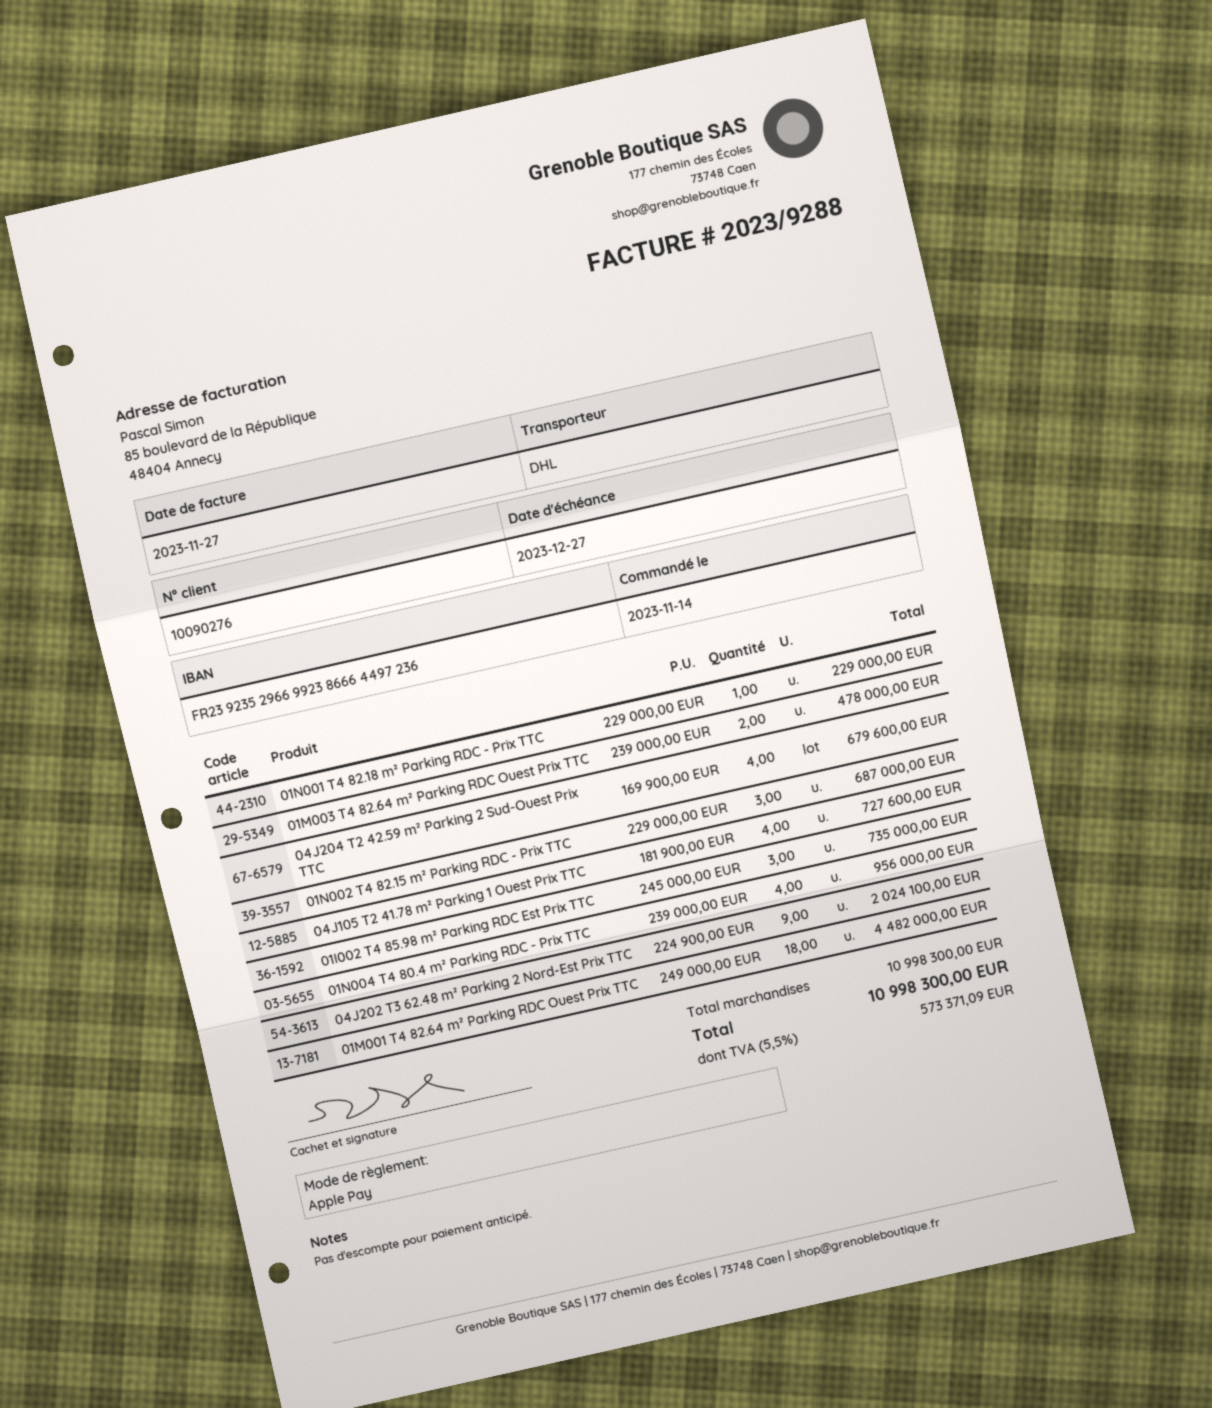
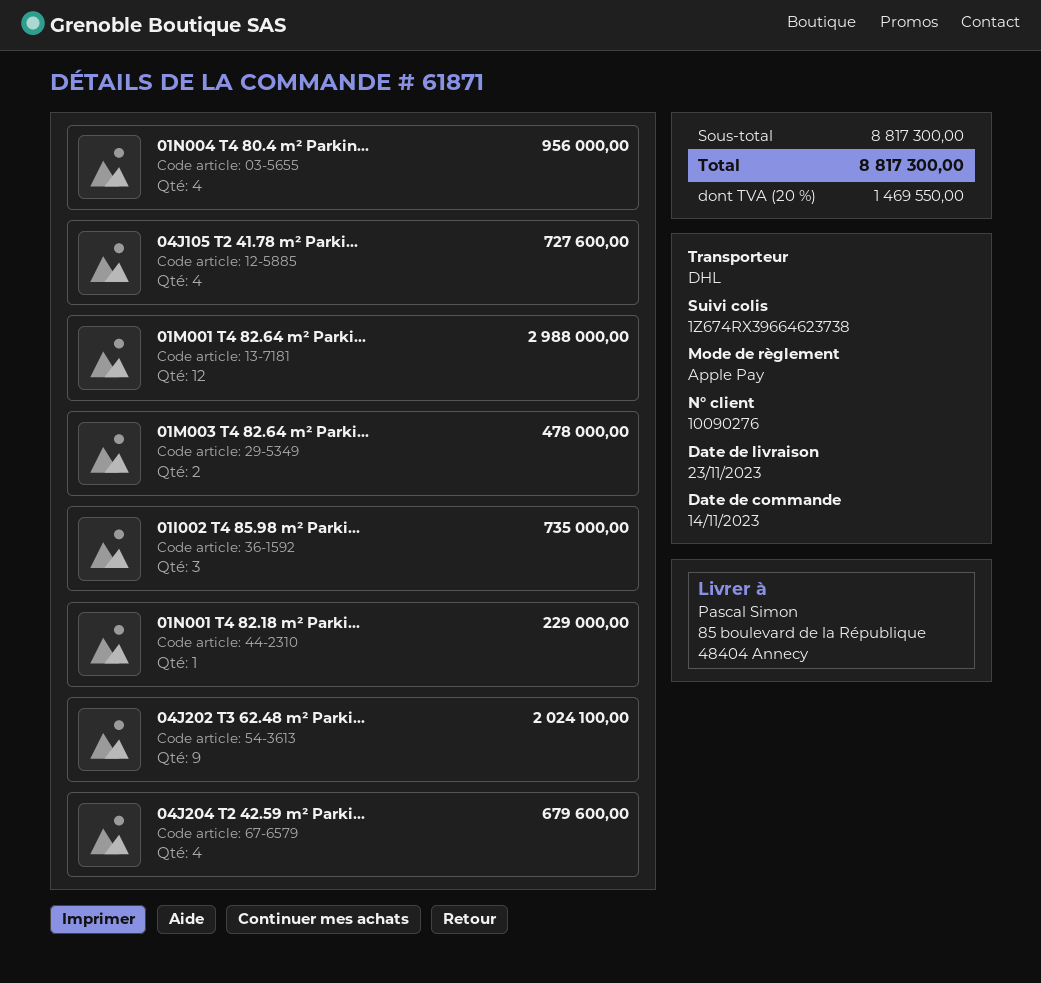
01N002 T4 82.15 m² Parking RDC - Prix TTC: 3 for 687000.00 -> none
01M001 T4 82.64 m² Parking RDC Ouest Prix TTC: 18 for 4482000.00 -> 12 for 2988000.00
subtotal: 10998300.00 -> 8817300.00
tax: 5.5% = 573371.09 -> 20% = 1469550.00
total: 10998300.00 -> 8817300.00

